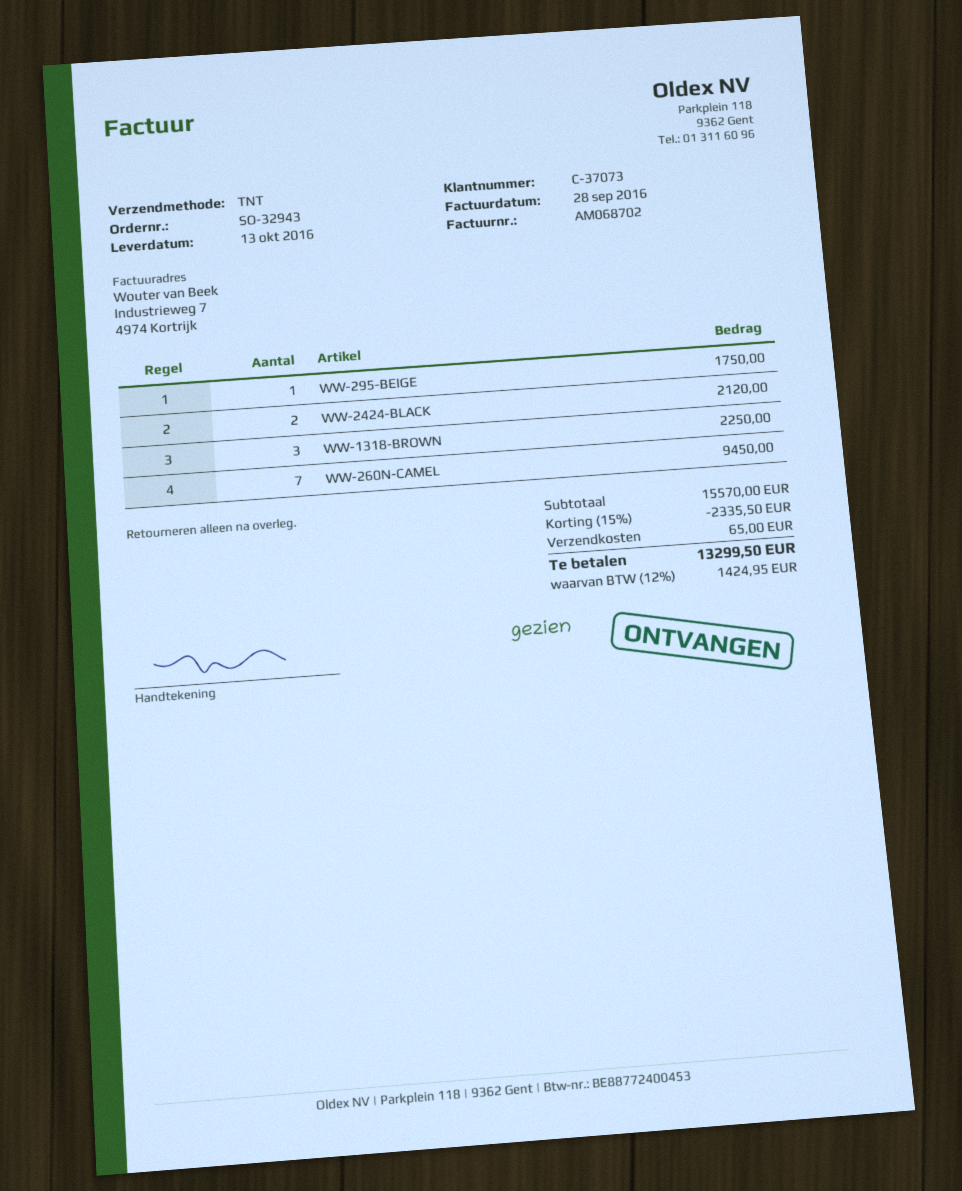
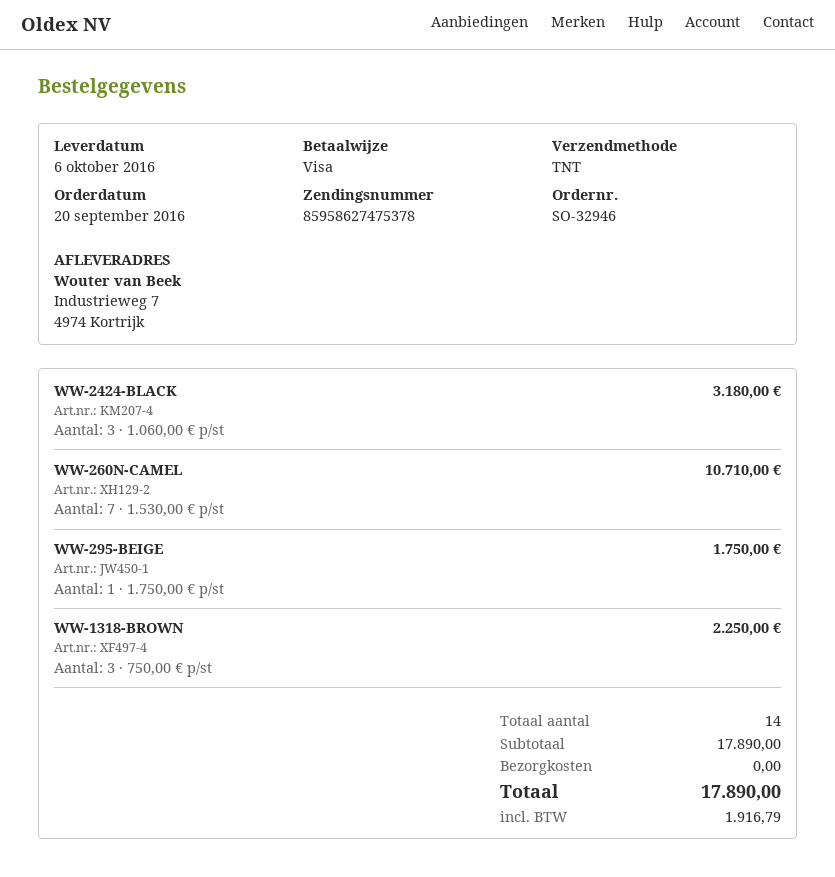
order number: SO-32943 -> SO-32946
delivery date: 2016-10-13 -> 2016-10-06
WW-2424-BLACK: 2 for 2120.00 -> 3 for 3180.00
WW-260N-CAMEL: 7 for 9450.00 -> 7 for 10710.00
subtotal: 15570.00 -> 17890.00
discount: 15% = 2335.50 -> none
shipping: 65.00 -> 0.00
tax: 1424.95 -> 1916.79
total: 13299.50 -> 17890.00

